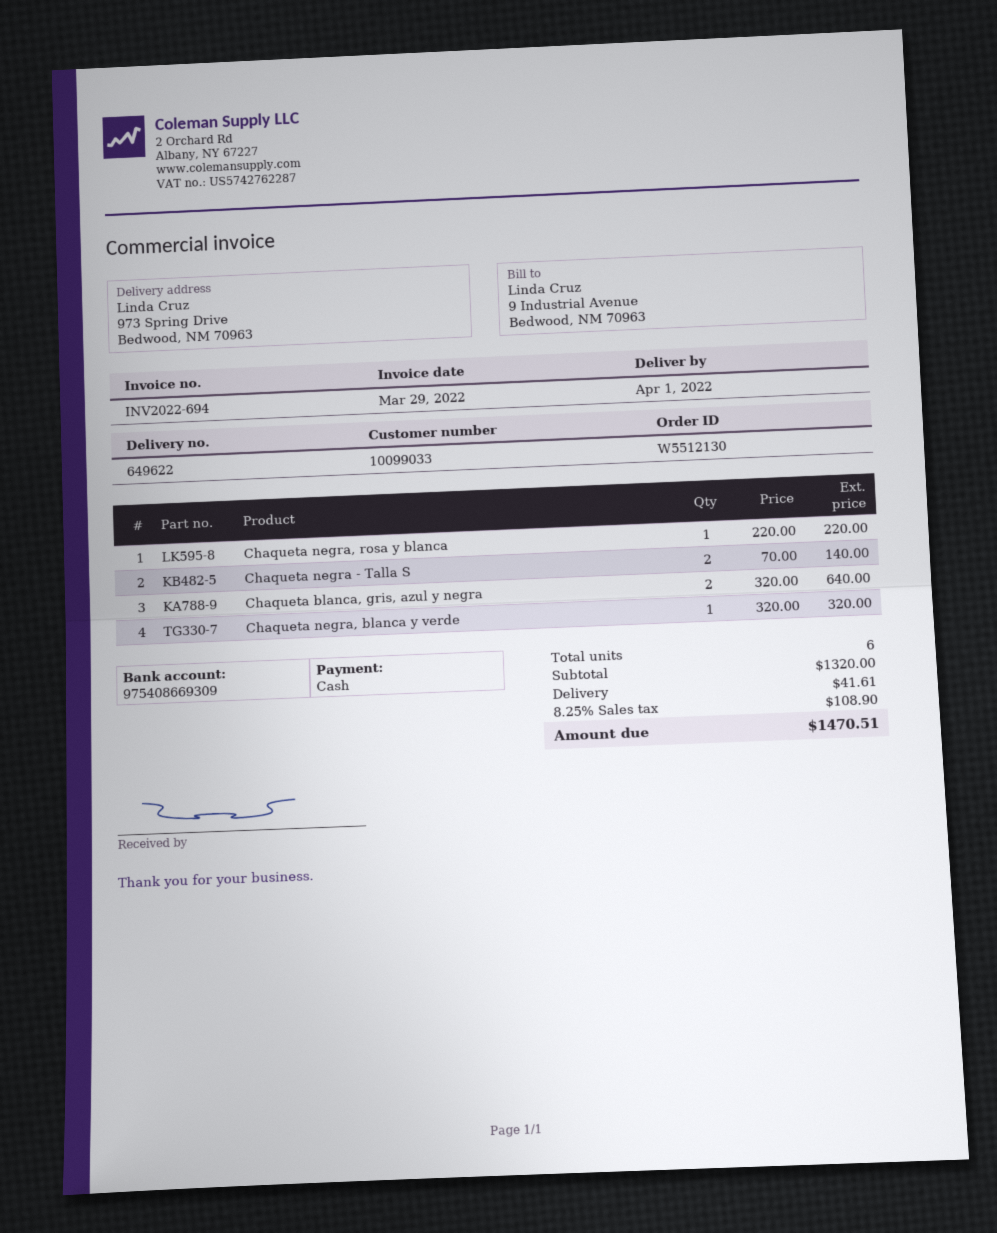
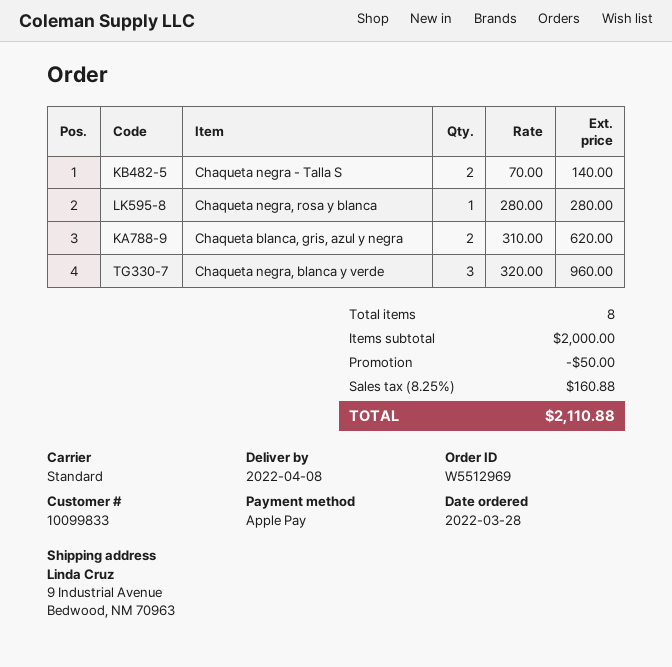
order number: W5512130 -> W5512969
delivery date: 2022-04-01 -> 2022-04-08
customer number: 10099033 -> 10099833
payment method: cash -> Apple Pay
ship to: 973 Spring Drive, Bedwood, NM 70963 -> 9 Industrial Avenue, Bedwood, NM 70963
Chaqueta negra, rosa y blanca: 1 x 220.00 = 220.00 -> 1 x 280.00 = 280.00
Chaqueta blanca, gris, azul y negra: 2 x 320.00 = 640.00 -> 2 x 310.00 = 620.00
Chaqueta negra, blanca y verde: 1 x 320.00 = 320.00 -> 3 x 320.00 = 960.00
total quantity: 6 -> 8
subtotal: 1320.00 -> 2000.00
discount: none -> 50.00
shipping: 41.61 -> none
tax: 8.25% = 108.90 -> 8.25% = 160.88
total: 1470.51 -> 2110.88

